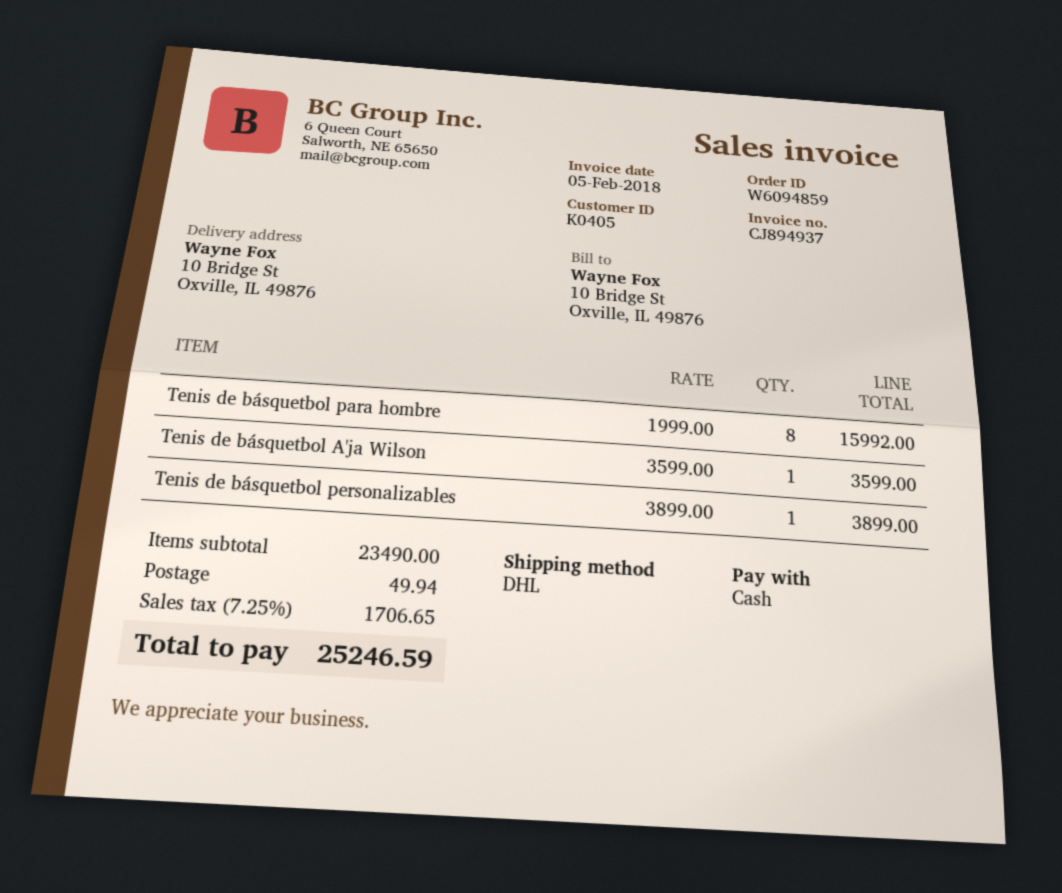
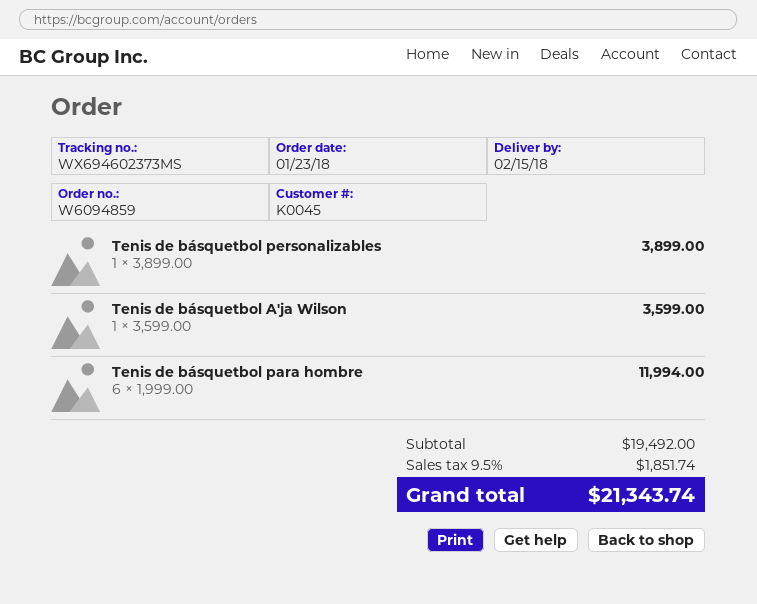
customer number: K0405 -> K0045
Tenis de básquetbol para hombre: 8 x 1999.00 = 15992.00 -> 6 x 1999.00 = 11994.00
subtotal: 23490.00 -> 19492.00
shipping: 49.94 -> none
tax: 7.25% = 1706.65 -> 9.5% = 1851.74
total: 25246.59 -> 21343.74

